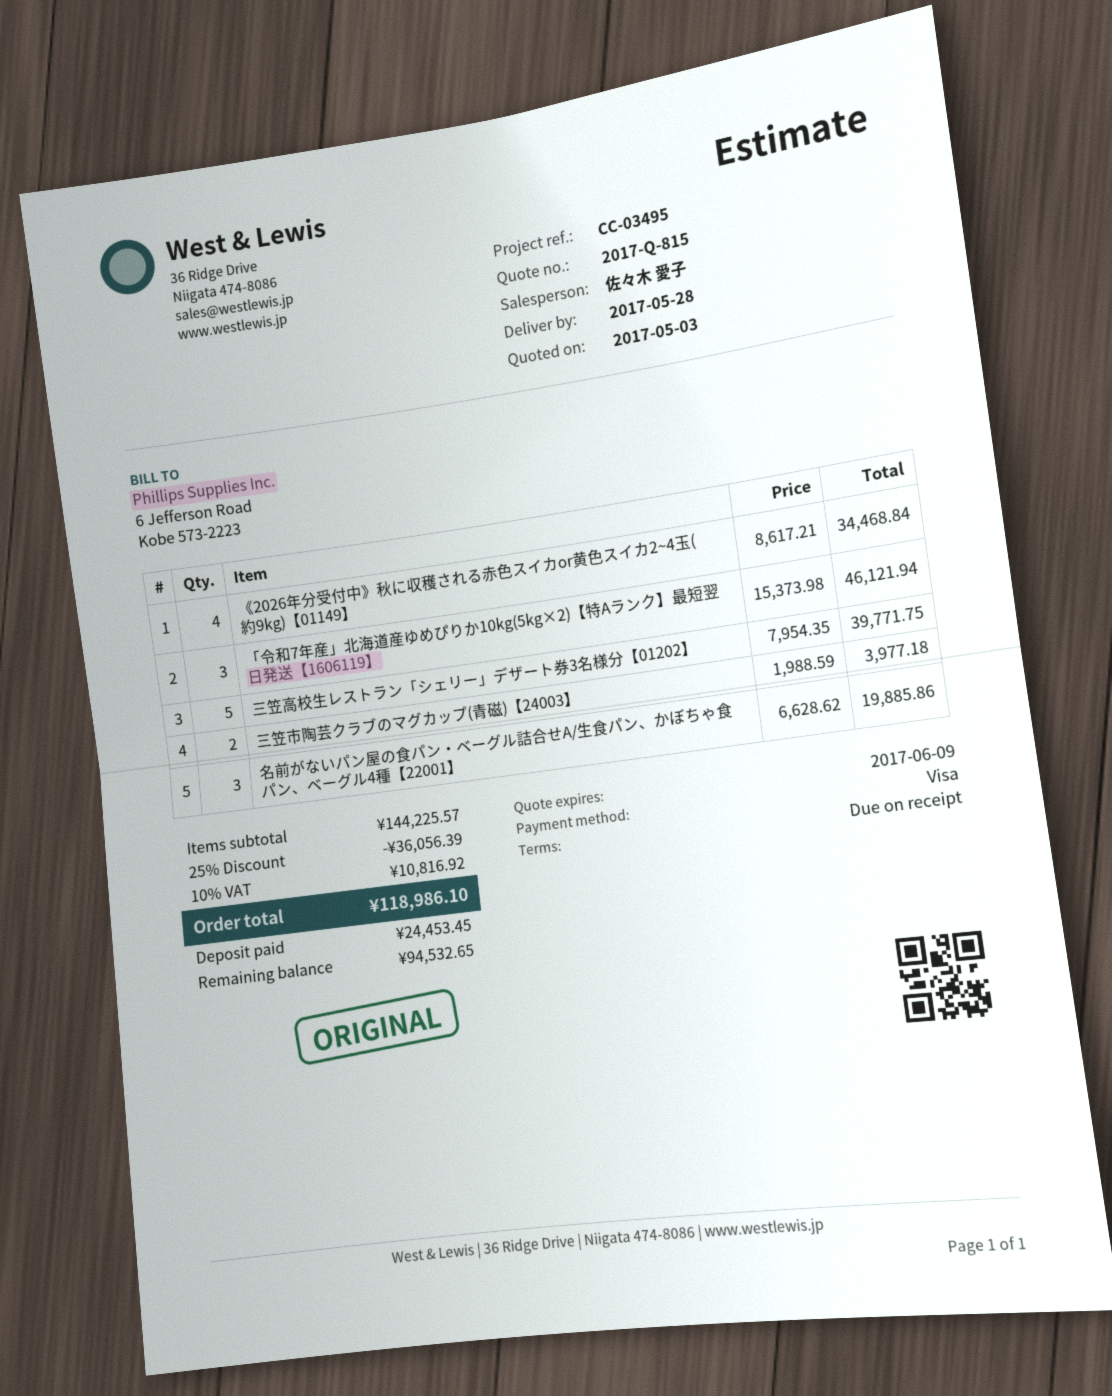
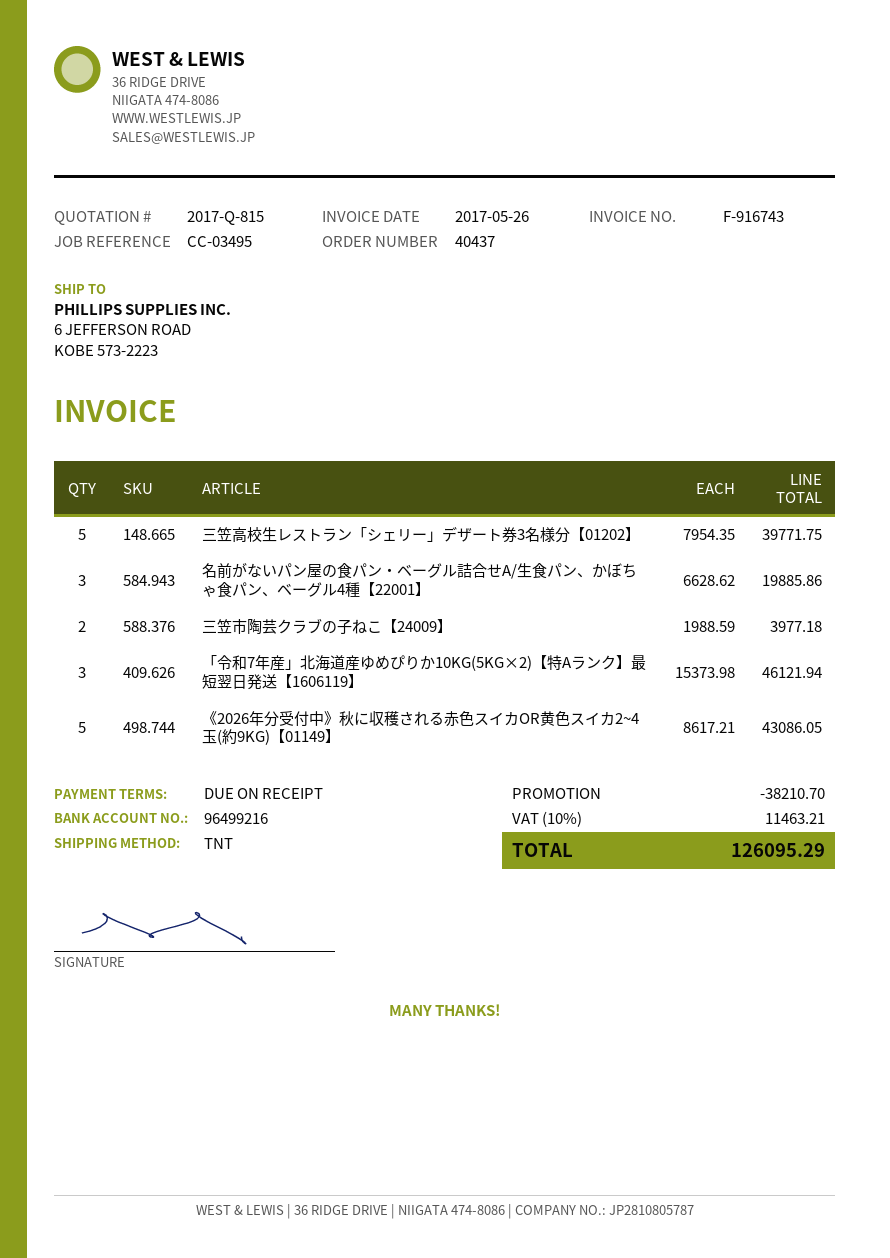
《2026年分受付中》秋に収穫される赤色スイカor黄色スイカ2~4玉(約9kg)【01149】: 4 x 8617.21 = 34468.84 -> 5 x 8617.21 = 43086.05
三笠市陶芸クラブのマグカップ(青磁)【24003】: 2 x 1988.59 = 3977.18 -> none
三笠市陶芸クラブの子ねこ【24009】: none -> 2 x 1988.59 = 3977.18
discount: 36056.39 -> 38210.70
tax: 10% = 10816.92 -> 10% = 11463.21
total: 118986.10 -> 126095.29

